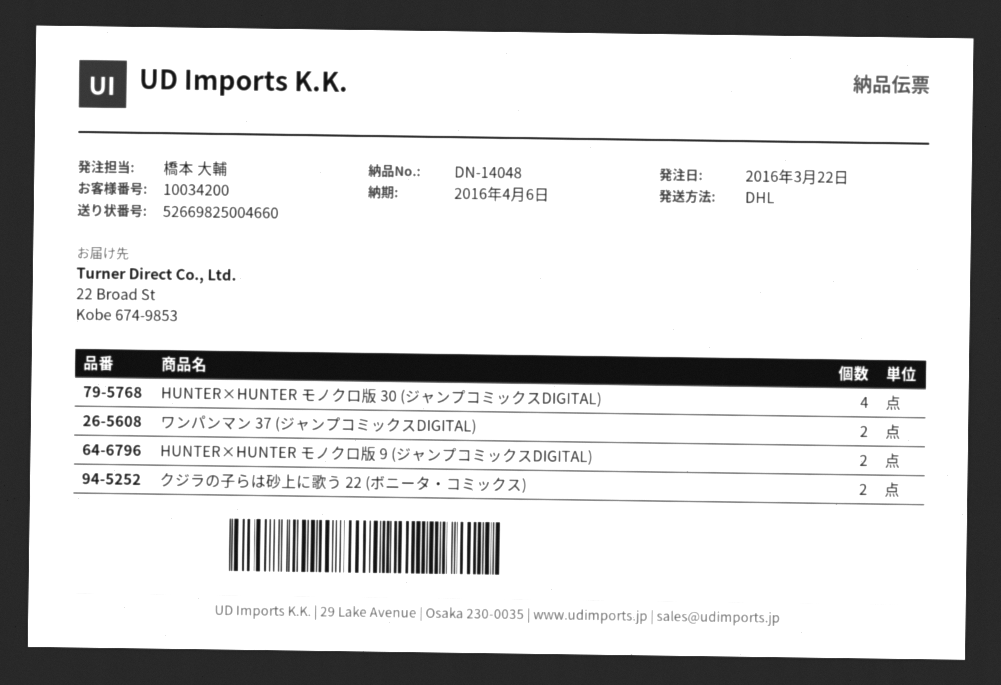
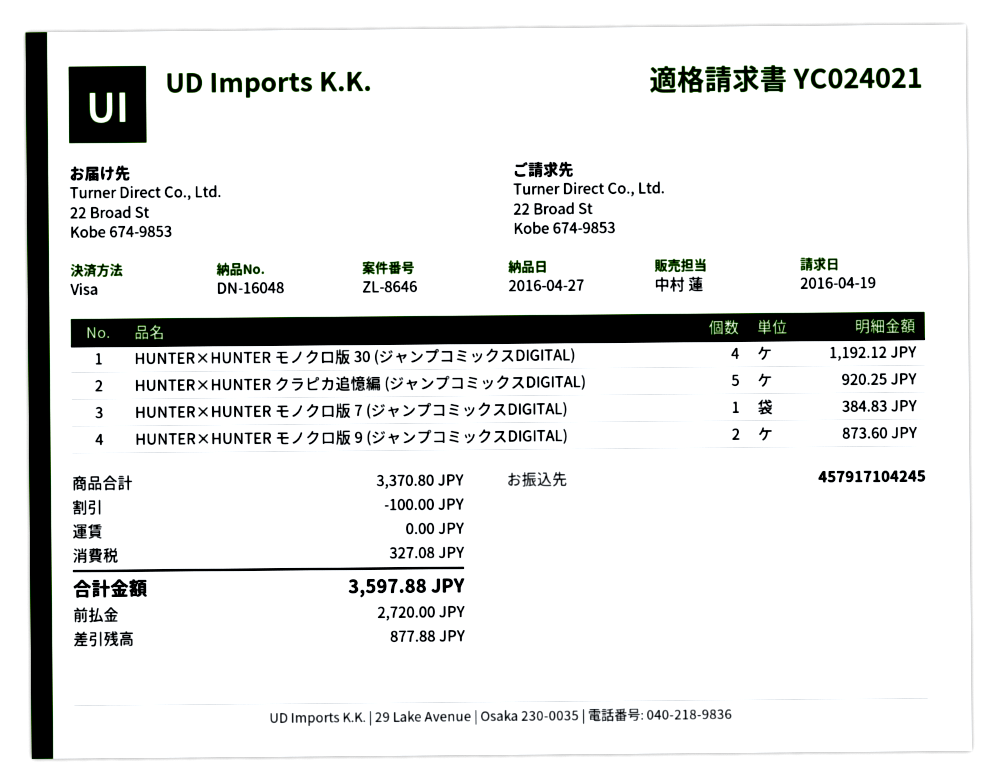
delivery note number: DN-14048 -> DN-16048
delivery date: 2016-04-06 -> 2016-04-27
ワンパンマン 37 (ジャンプコミックスDIGITAL): 2 -> none
クジラの子らは砂上に歌う 22 (ボニータ・コミックス): 2 -> none
HUNTER×HUNTER クラピカ追憶編 (ジャンプコミックスDIGITAL): none -> 5
HUNTER×HUNTER モノクロ版 7 (ジャンプコミックスDIGITAL): none -> 1

